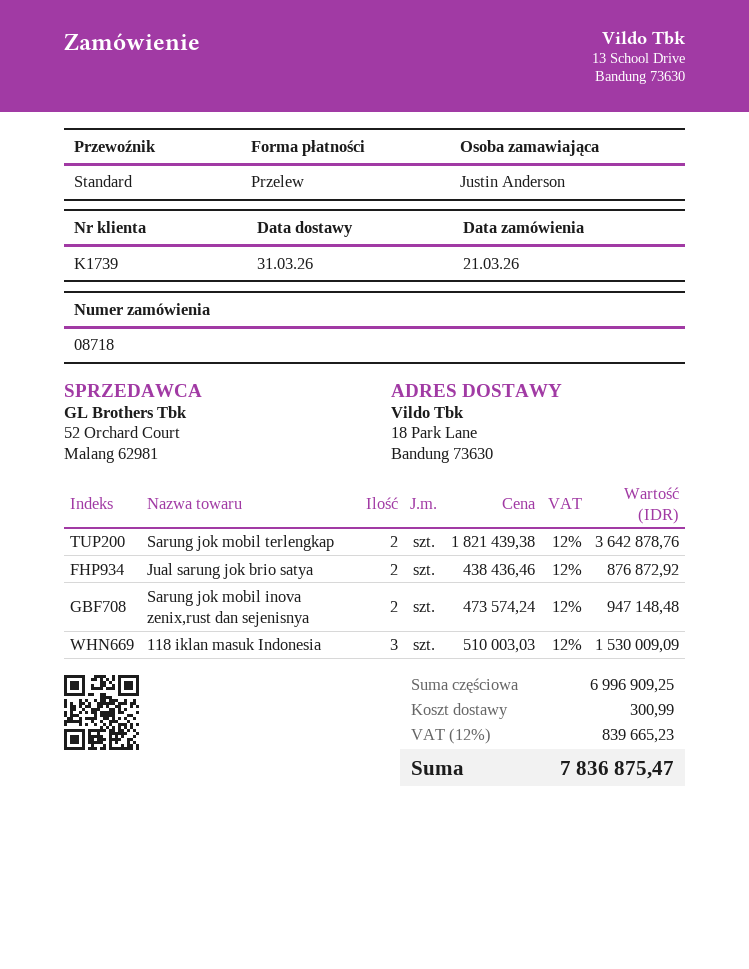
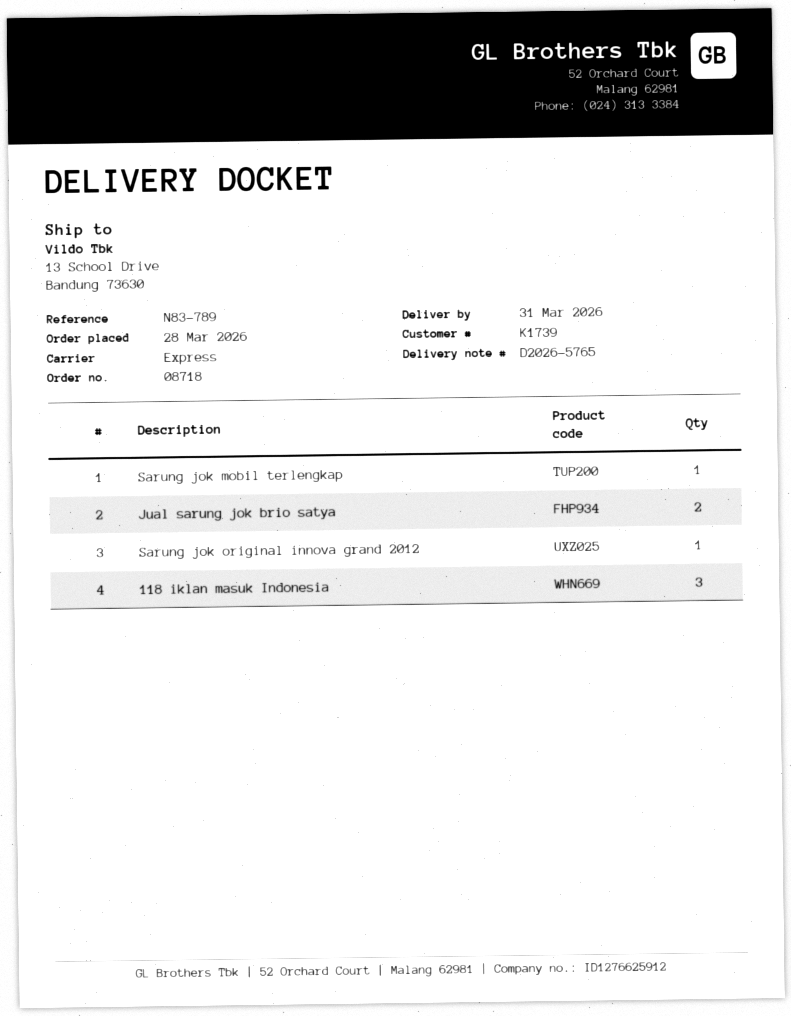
order date: 2026-03-21 -> 2026-03-28
shipping method: standard -> express
ship to: 18 Park Lane, Bandung 73630 -> 13 School Drive, Bandung 73630
Sarung jok mobil terlengkap: 2 -> 1
Sarung jok mobil inova zenix,rust dan sejenisnya: 2 -> none
Sarung jok original innova grand 2012: none -> 1

